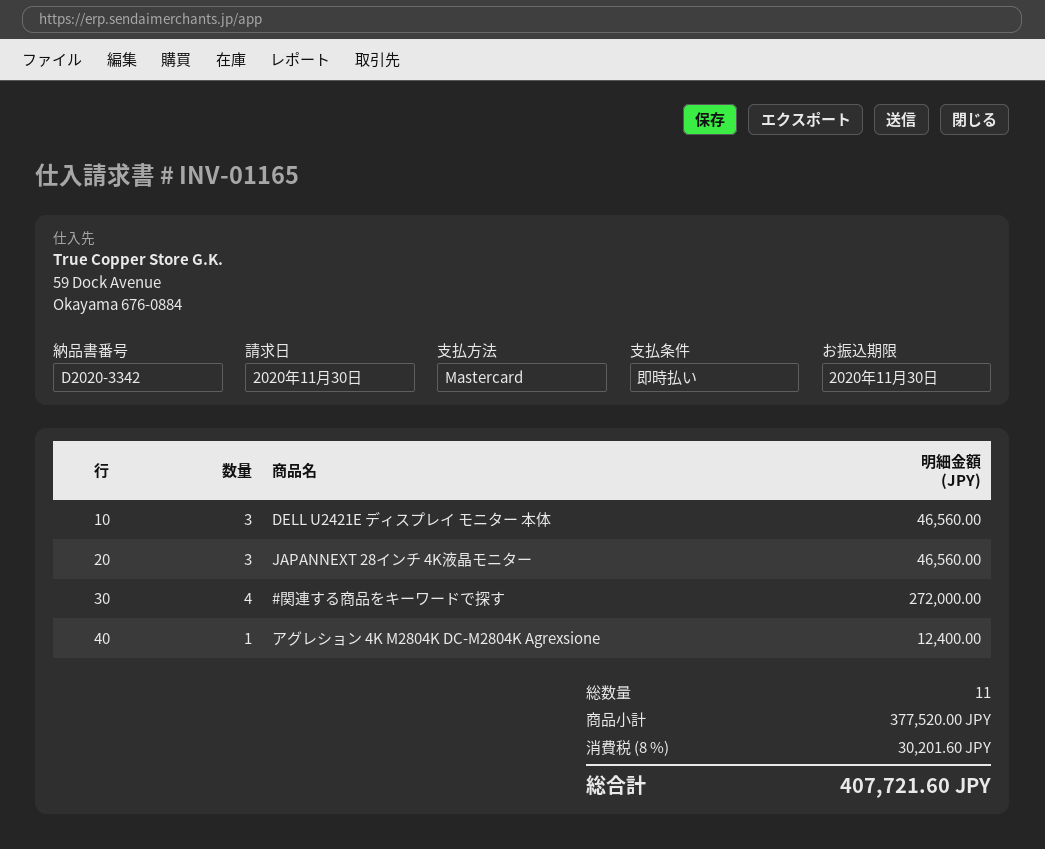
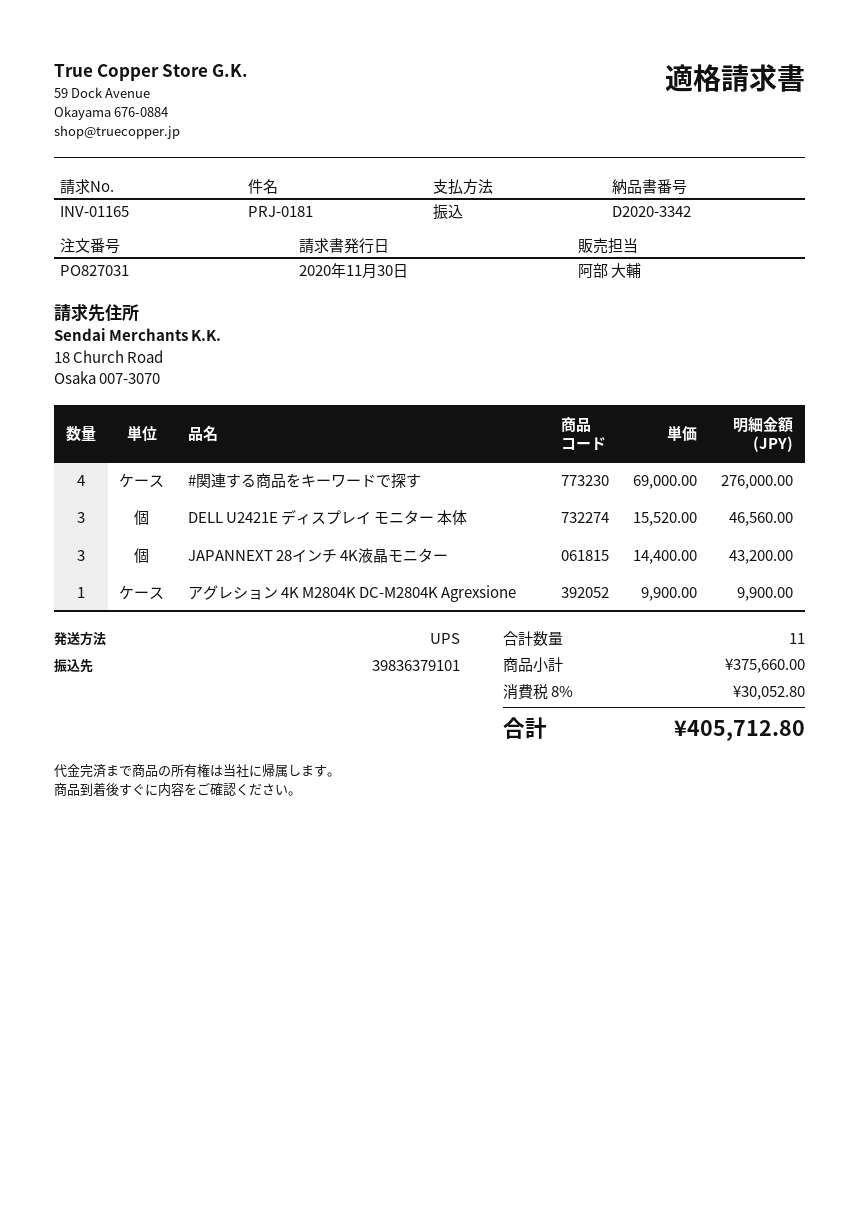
payment method: Mastercard -> bank transfer
JAPANNEXT 28インチ 4K液晶モニター: 3 for 46560.00 -> 3 for 43200.00
#関連する商品をキーワードで探す: 4 for 272000.00 -> 4 for 276000.00
アグレション 4K M2804K DC-M2804K Agrexsione: 1 for 12400.00 -> 1 for 9900.00
subtotal: 377520.00 -> 375660.00
tax: 8% = 30201.60 -> 8% = 30052.80
total: 407721.60 -> 405712.80

